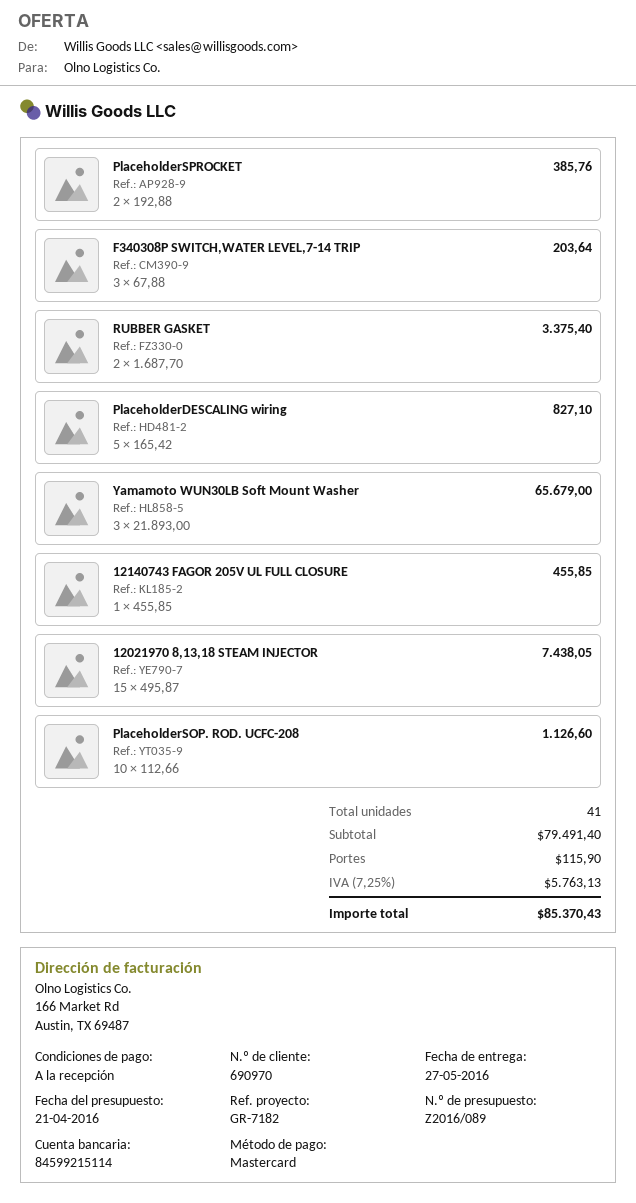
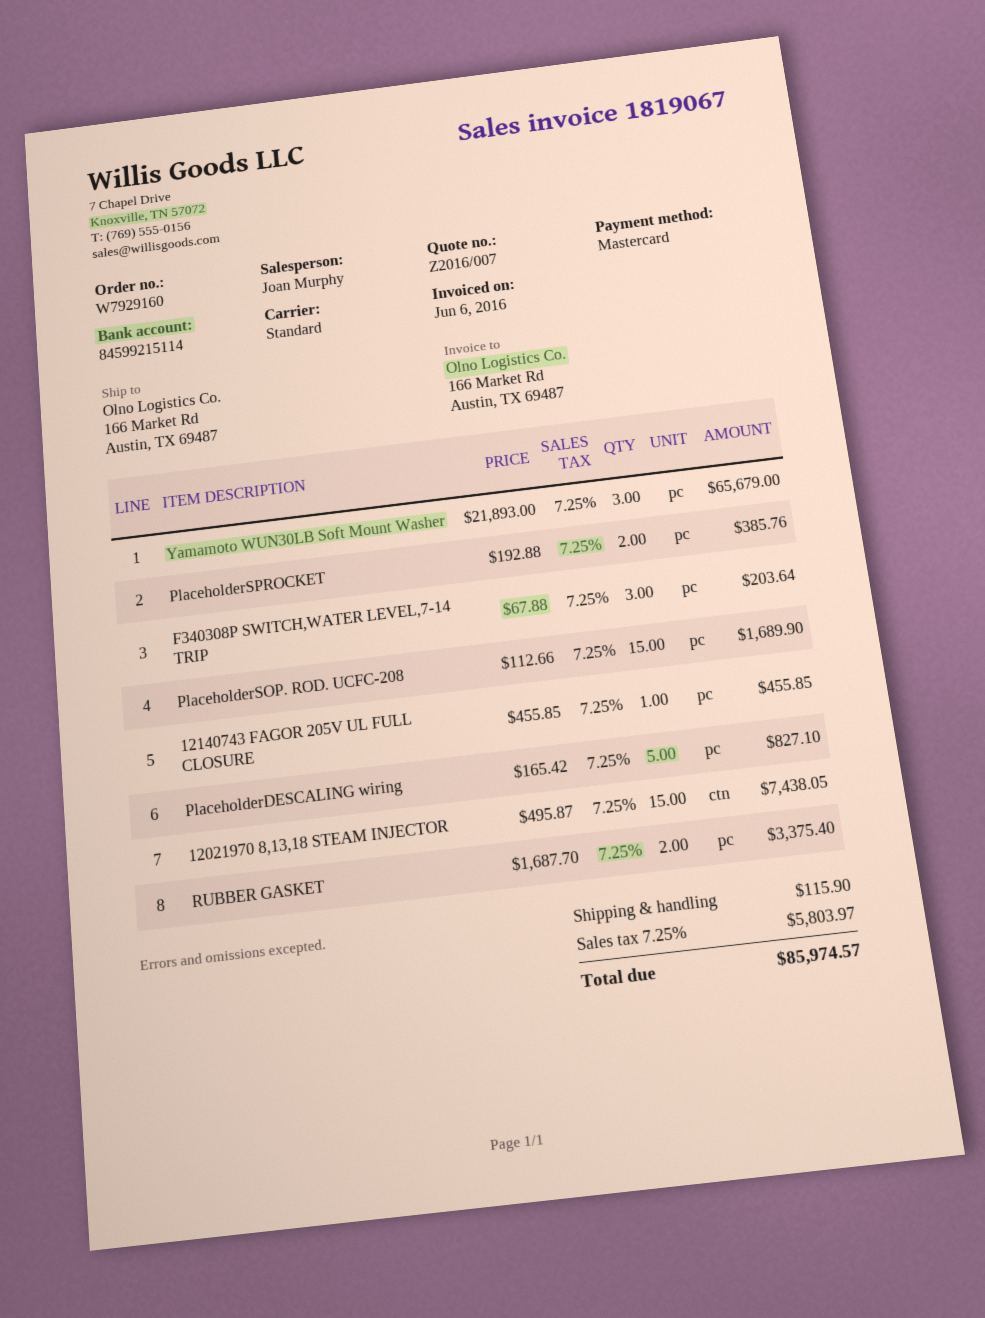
quote number: Z2016/089 -> Z2016/007
PlaceholderSOP. ROD. UCFC-208: 10 x 112.66 = 1126.60 -> 15 x 112.66 = 1689.90
tax: 7.25% = 5763.13 -> 7.25% = 5803.97
total: 85370.43 -> 85974.57

